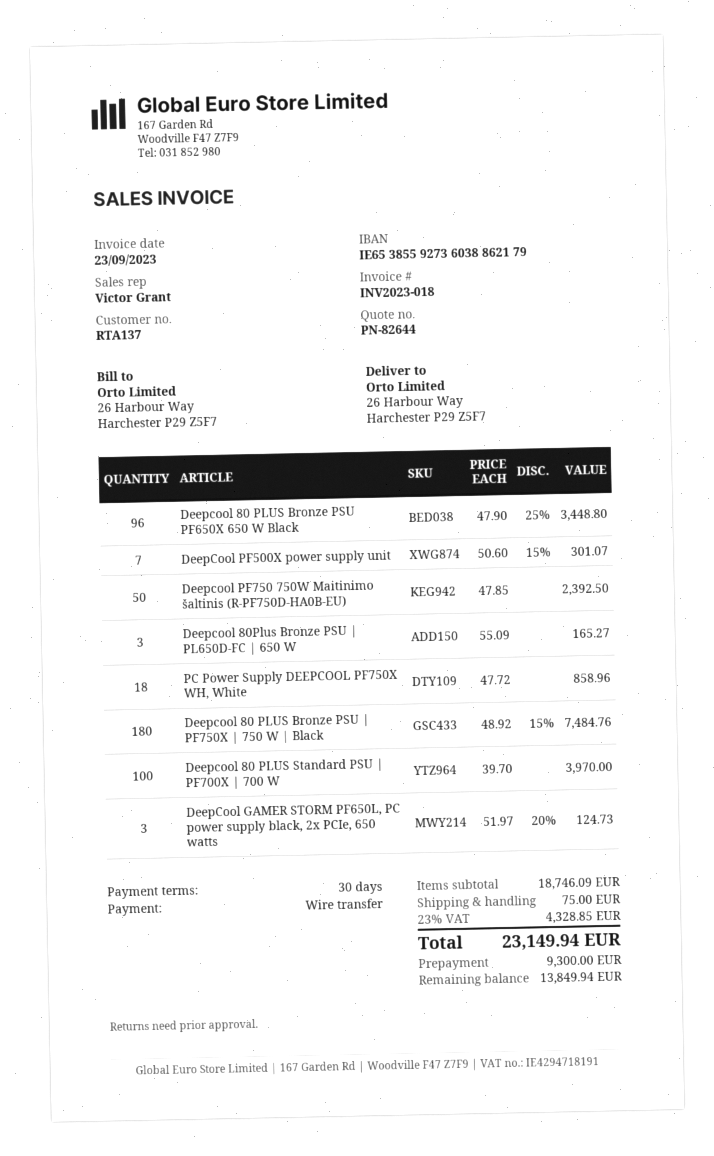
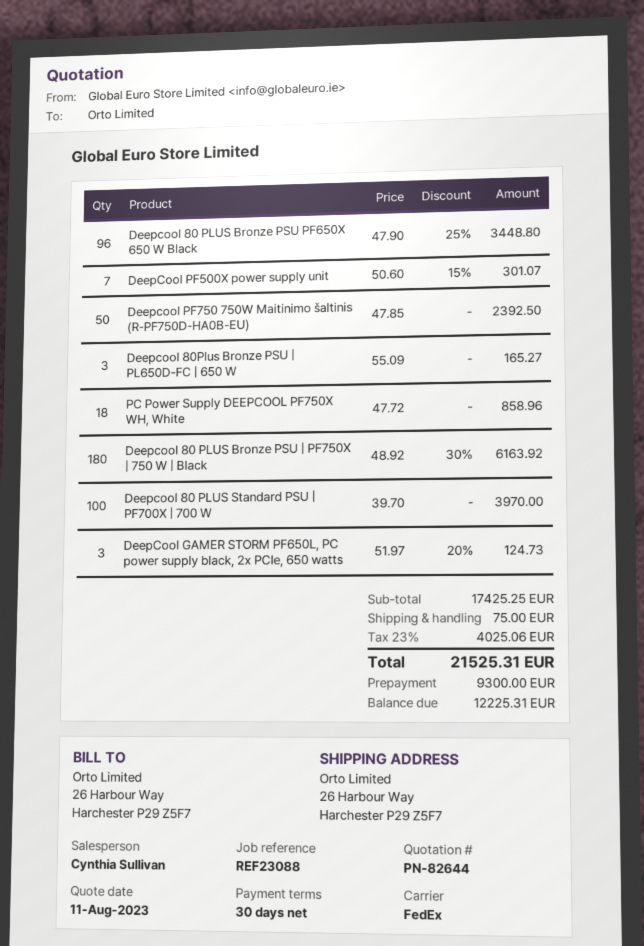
sales rep: Victor Grant -> Cynthia Sullivan
Deepcool 80 PLUS Bronze PSU | PF750X | 750 W | Black: 180 x 48.92 - 15% = 7484.76 -> 180 x 48.92 - 30% = 6163.92
subtotal: 18746.09 -> 17425.25
tax: 23% = 4328.85 -> 23% = 4025.06
total: 23149.94 -> 21525.31
balance: 13849.94 -> 12225.31

